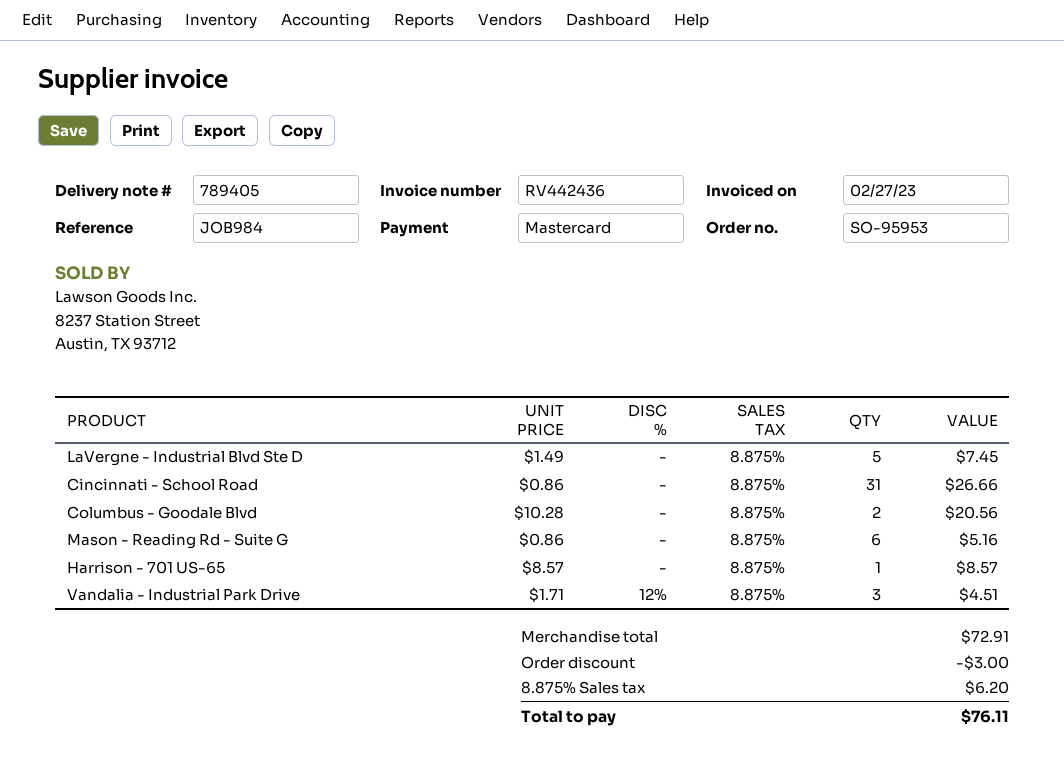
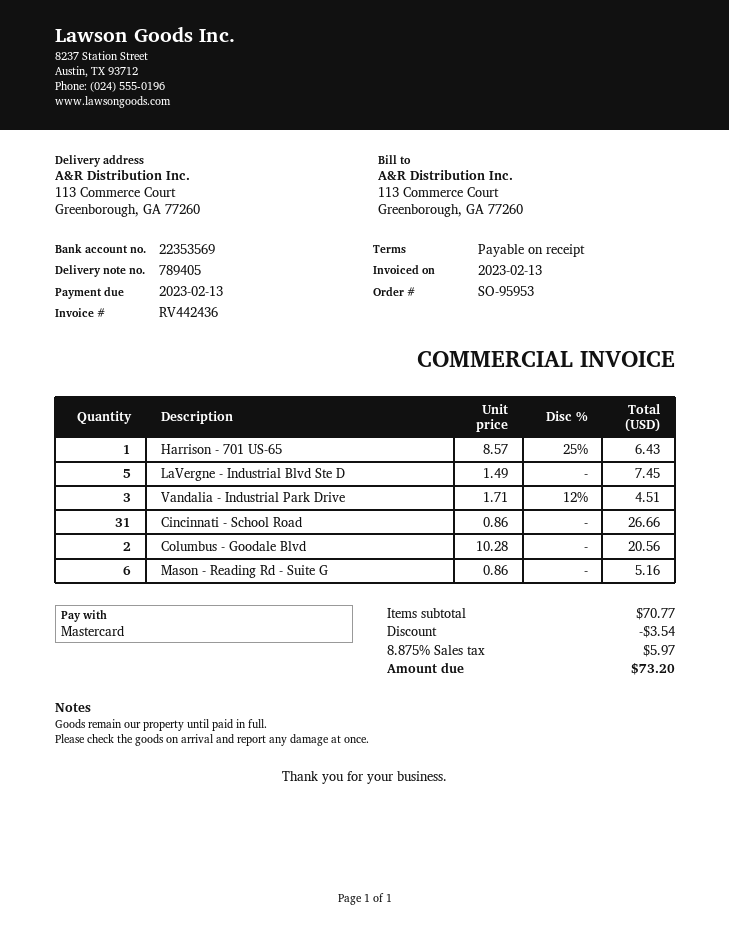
invoice date: 2023-02-27 -> 2023-02-13
Harrison - 701 US-65: 1 x 8.57 = 8.57 -> 1 x 8.57 - 25% = 6.43
subtotal: 72.91 -> 70.77
discount: 3.00 -> 3.54
tax: 8.875% = 6.20 -> 8.875% = 5.97
total: 76.11 -> 73.20

